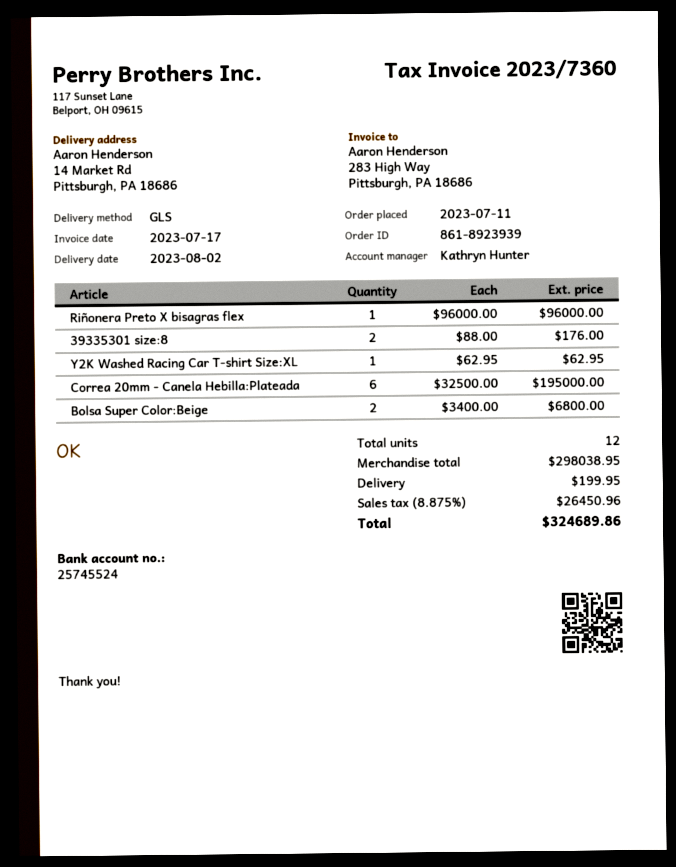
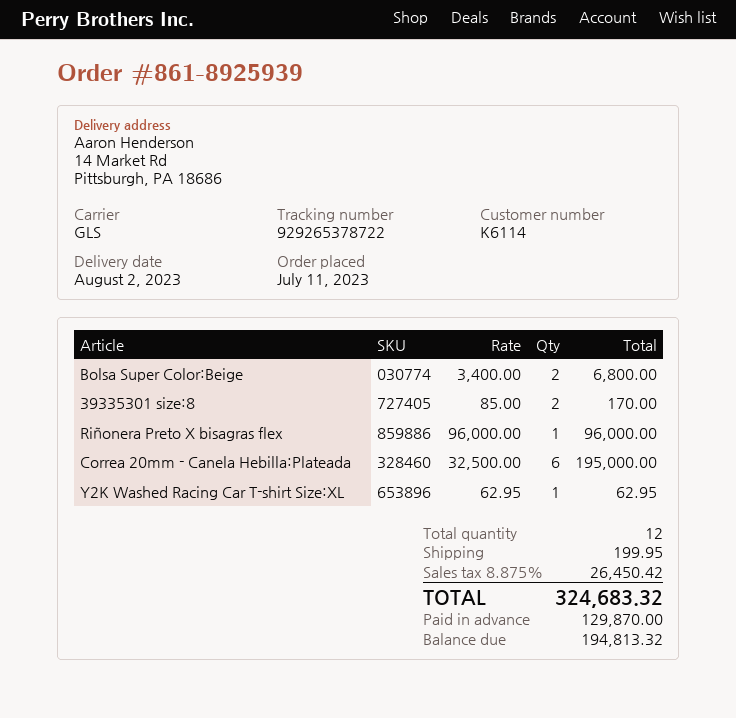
order number: 861-8923939 -> 861-8925939
39335301 size:8: 2 x 88.00 = 176.00 -> 2 x 85.00 = 170.00
tax: 8.875% = 26450.96 -> 8.875% = 26450.42
total: 324689.86 -> 324683.32

